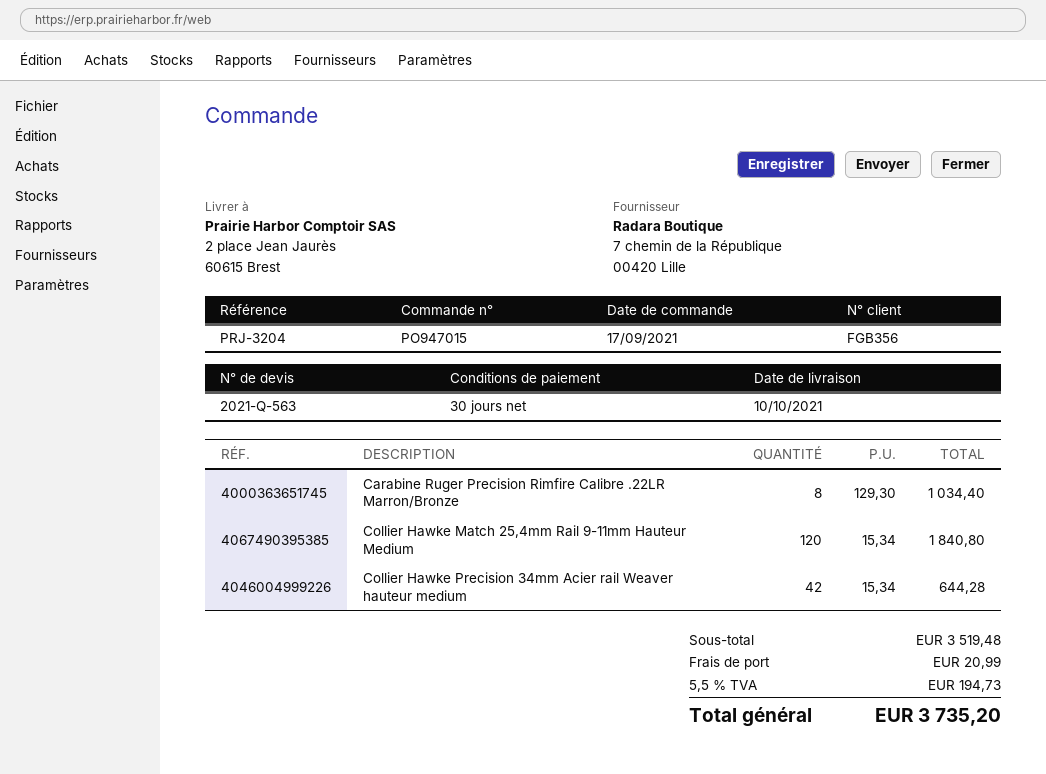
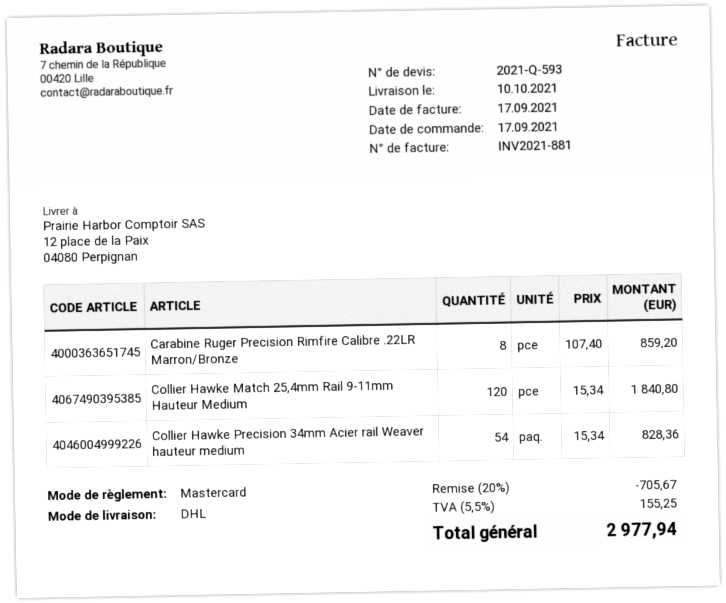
quote number: 2021-Q-563 -> 2021-Q-593
ship to: 2 place Jean Jaurès, 60615 Brest -> 12 place de la Paix, 04080 Perpignan
Carabine Ruger Precision Rimfire Calibre .22LR Marron/Bronze: 8 x 129.30 = 1034.40 -> 8 x 107.40 = 859.20
Collier Hawke Precision 34mm Acier rail Weaver hauteur medium: 42 x 15.34 = 644.28 -> 54 x 15.34 = 828.36
discount: none -> 20% = 705.67
shipping: 20.99 -> none
tax: 5.5% = 194.73 -> 5.5% = 155.25
total: 3735.20 -> 2977.94

